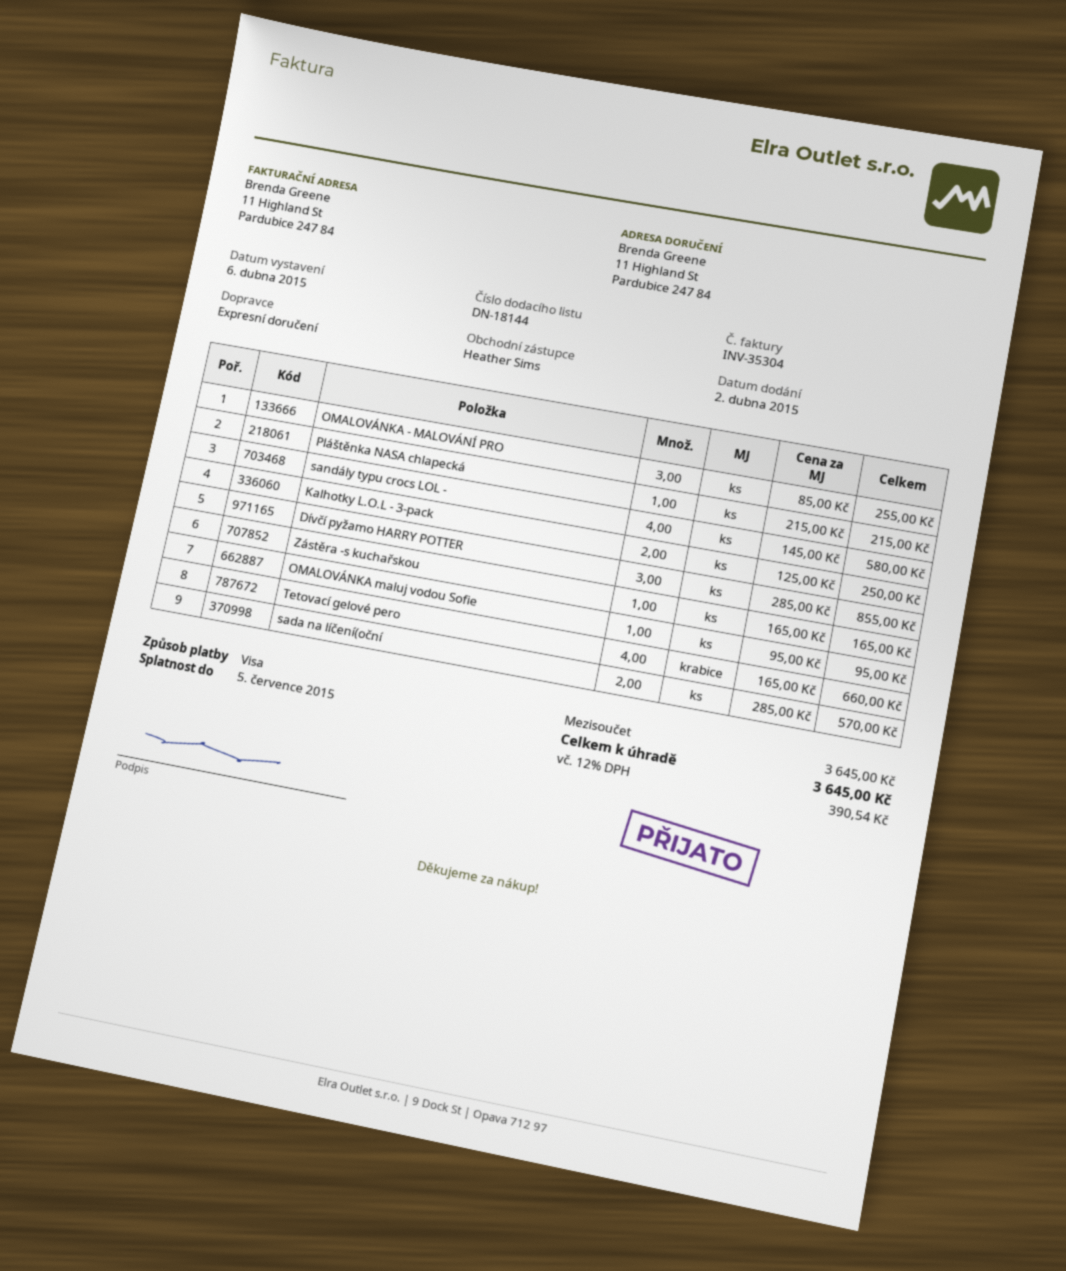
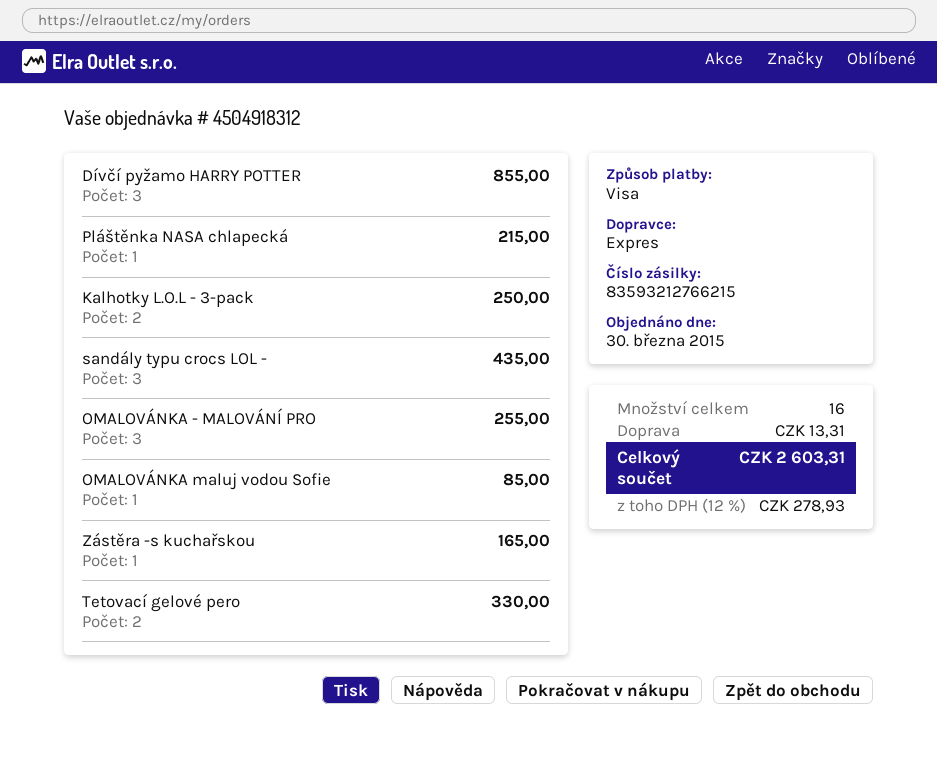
sandály typu crocs LOL -: 4 for 580.00 -> 3 for 435.00
OMALOVÁNKA maluj vodou Sofie: 1 for 95.00 -> 1 for 85.00
Tetovací gelové pero: 4 for 660.00 -> 2 for 330.00
sada na líčení(oční: 2 for 570.00 -> none
shipping: none -> 13.31
tax: 12% = 390.54 -> 12% = 278.93
total: 3645.00 -> 2603.31

